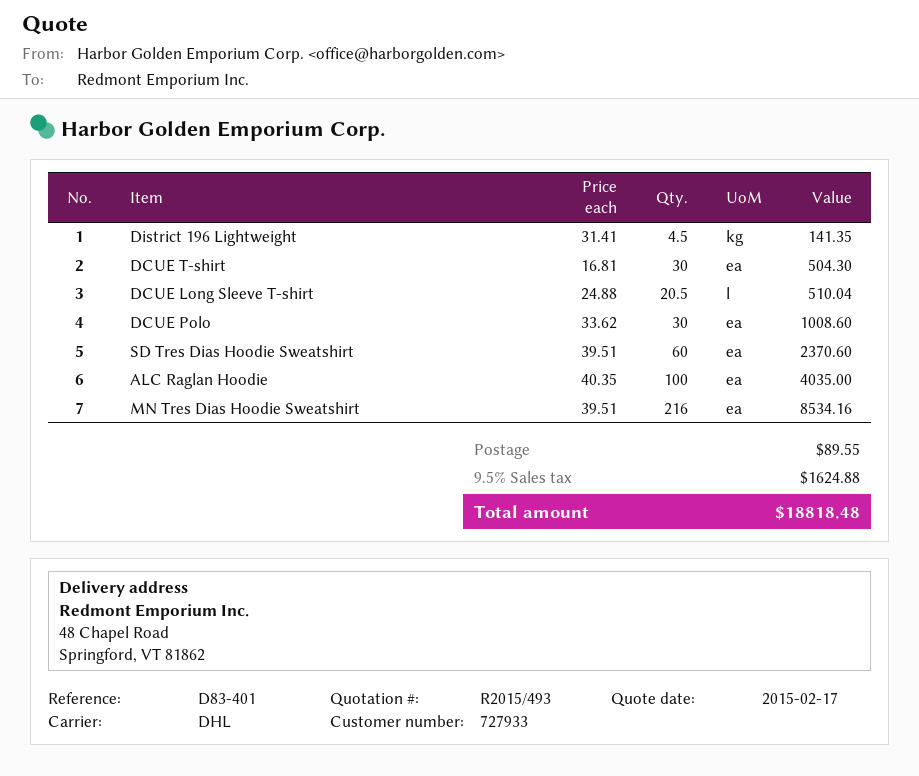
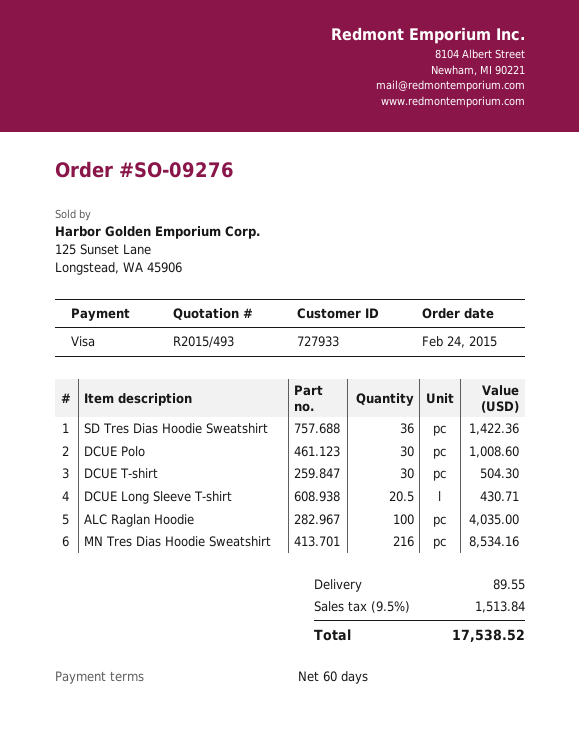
District 196 Lightweight: 4.5 for 141.35 -> none
DCUE Long Sleeve T-shirt: 20.5 for 510.04 -> 20.5 for 430.71
SD Tres Dias Hoodie Sweatshirt: 60 for 2370.60 -> 36 for 1422.36
tax: 9.5% = 1624.88 -> 9.5% = 1513.84
total: 18818.48 -> 17538.52

